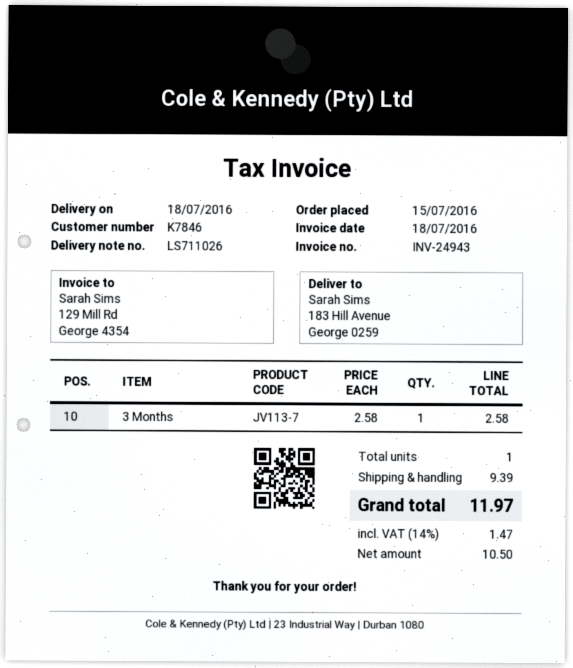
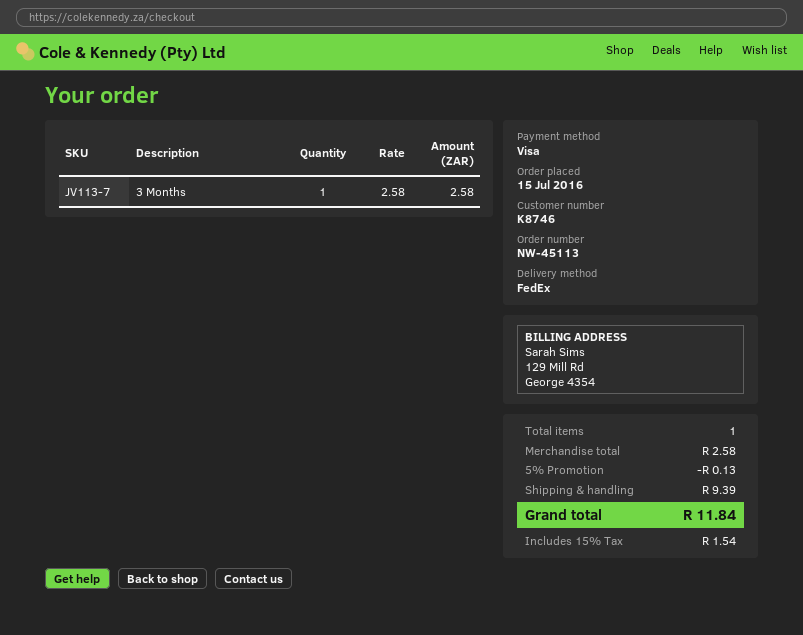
customer number: K7846 -> K8746
discount: none -> 5% = 0.13
tax: 14% = 1.47 -> 15% = 1.54
total: 11.97 -> 11.84

